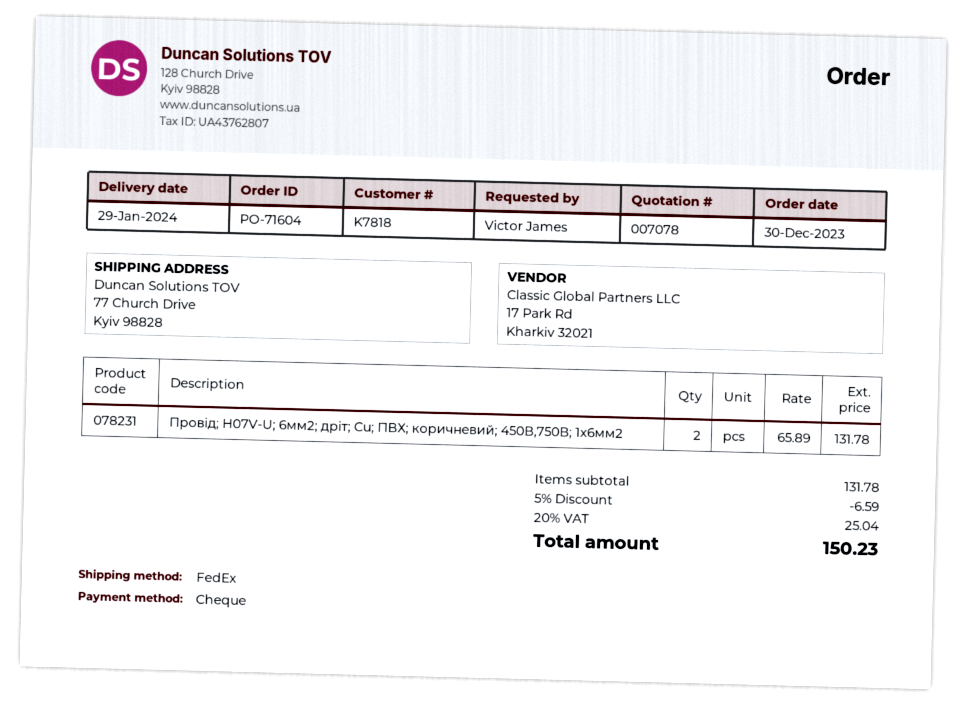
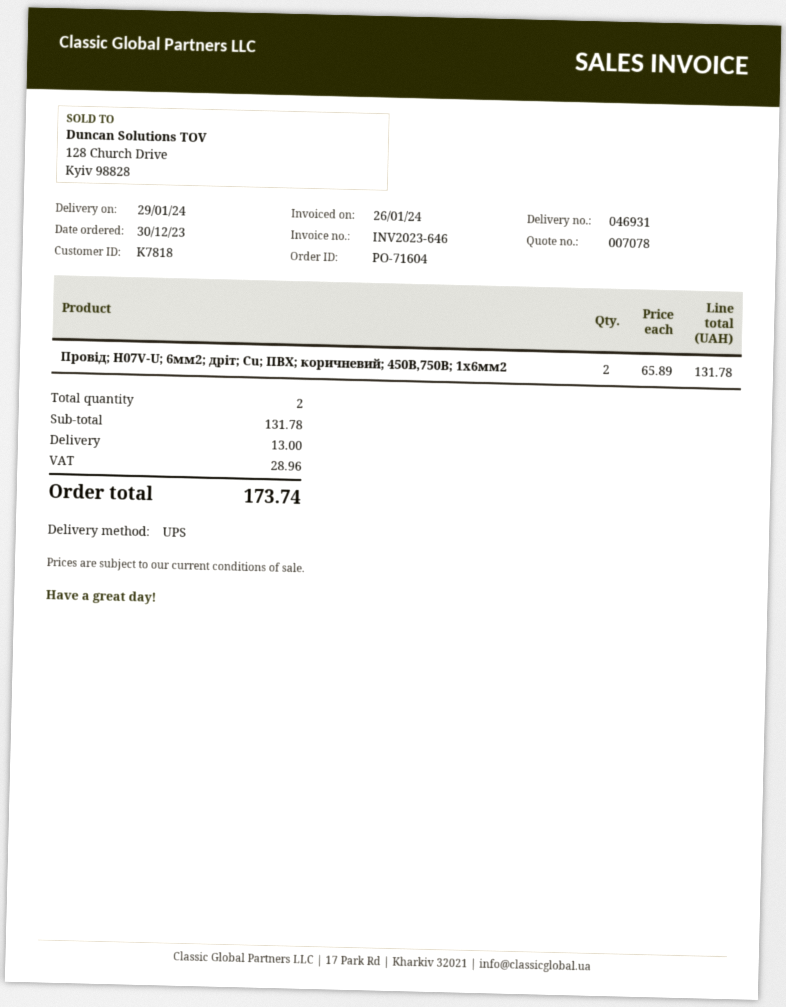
shipping method: FedEx -> UPS
discount: 5% = 6.59 -> none
shipping: none -> 13.00
tax: 25.04 -> 28.96
total: 150.23 -> 173.74

